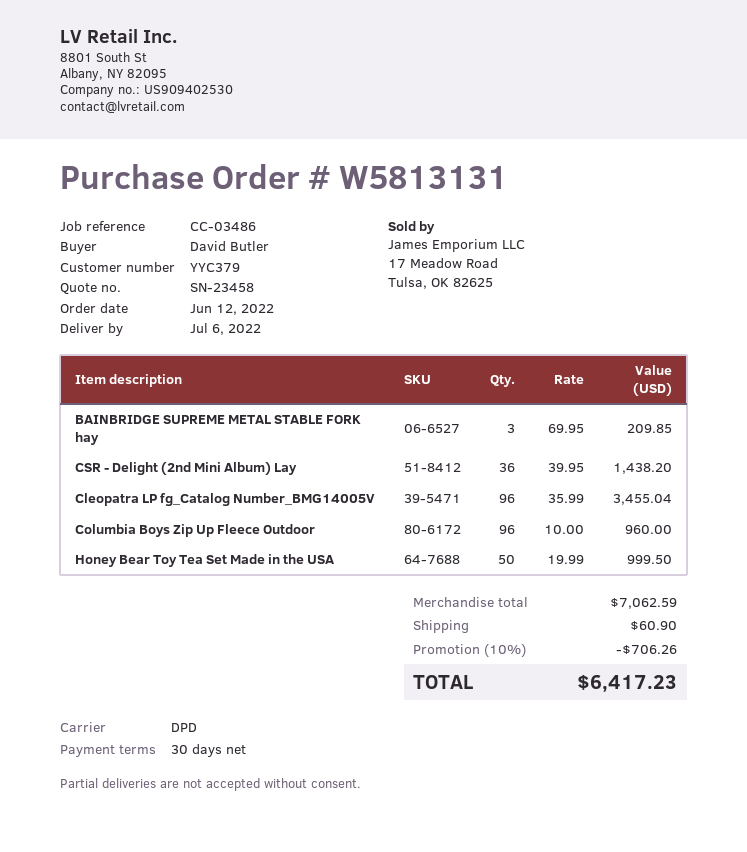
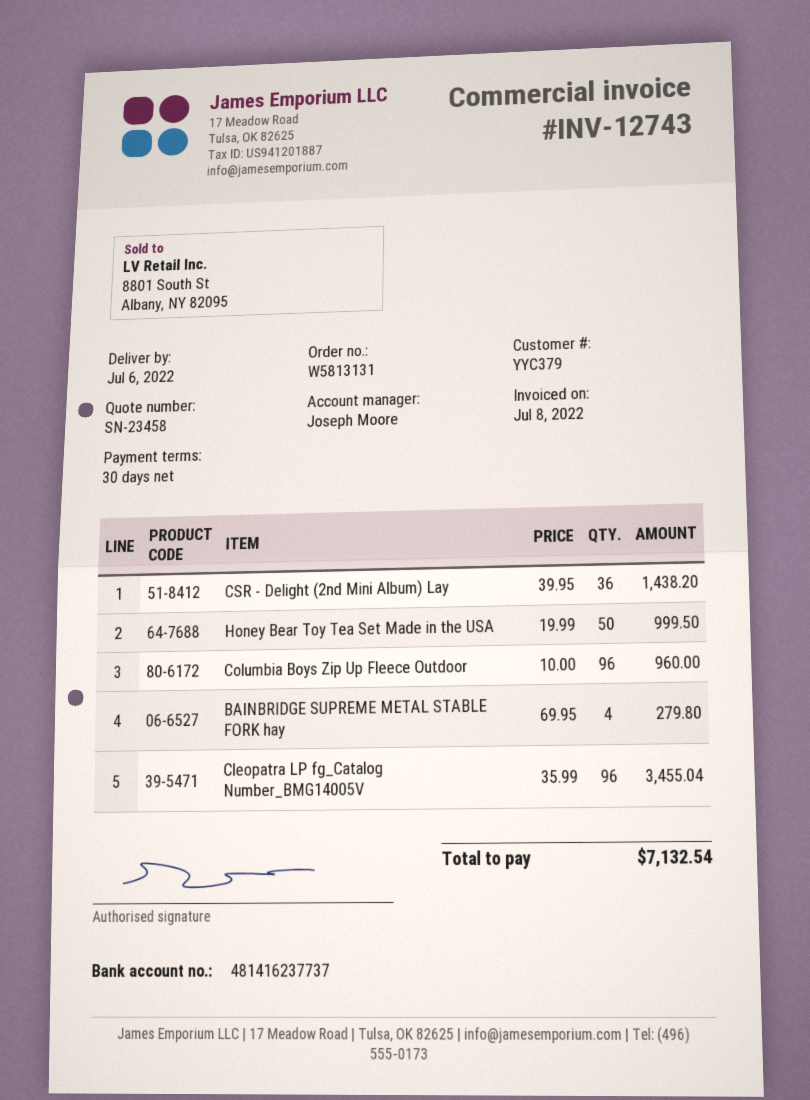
BAINBRIDGE SUPREME METAL STABLE FORK hay: 3 x 69.95 = 209.85 -> 4 x 69.95 = 279.80
discount: 10% = 706.26 -> none
shipping: 60.90 -> none
total: 6417.23 -> 7132.54

